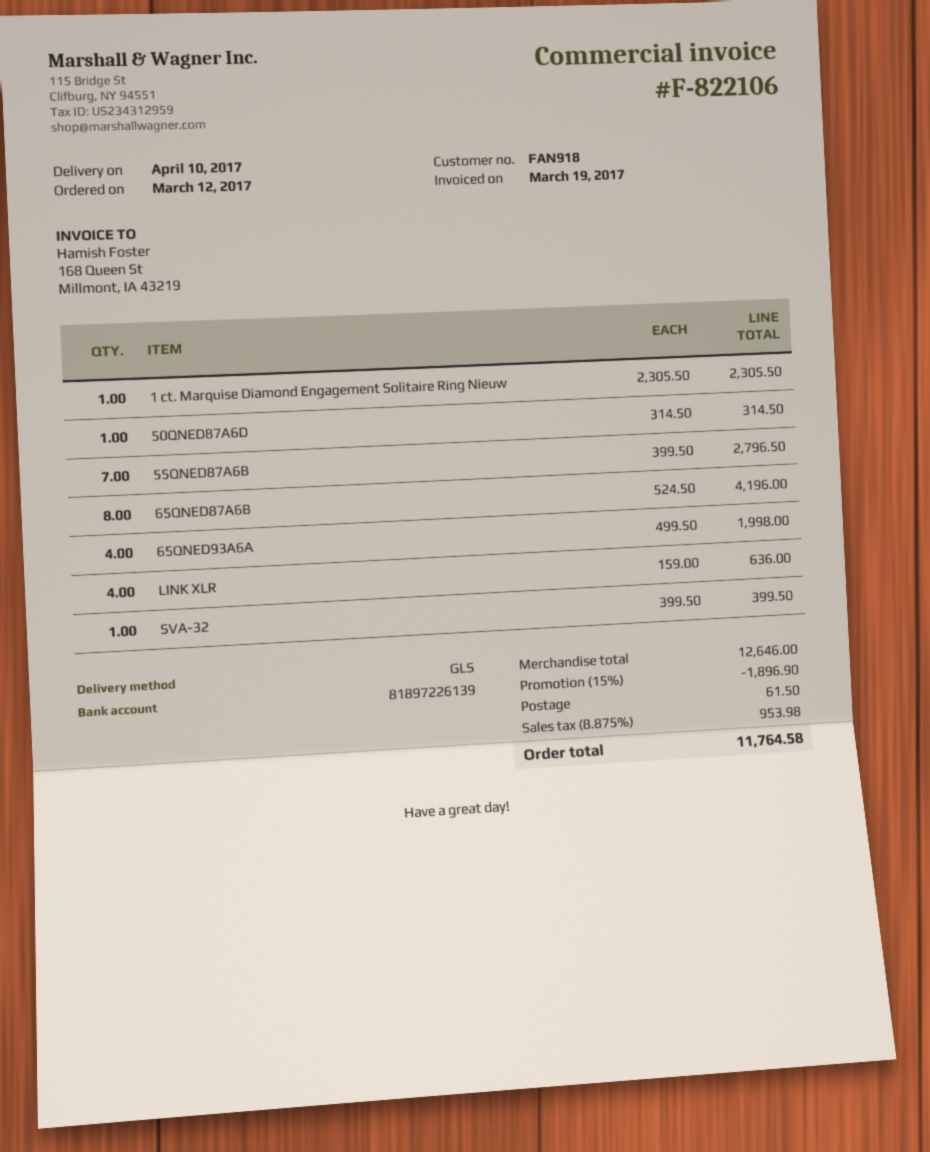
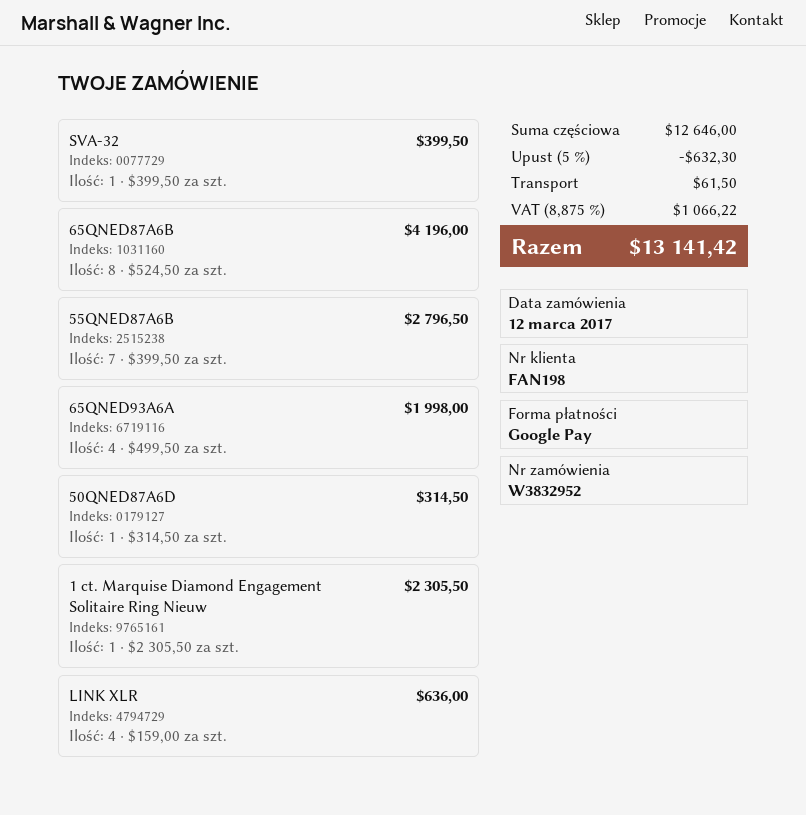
customer number: FAN918 -> FAN198
discount: 15% = 1896.90 -> 5% = 632.30
tax: 8.875% = 953.98 -> 8.875% = 1066.22
total: 11764.58 -> 13141.42

